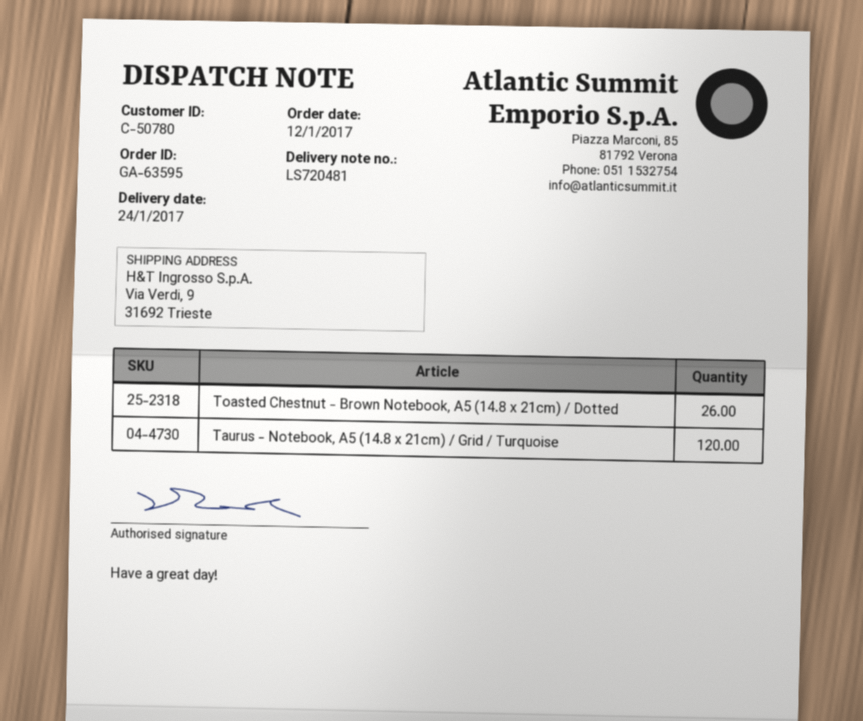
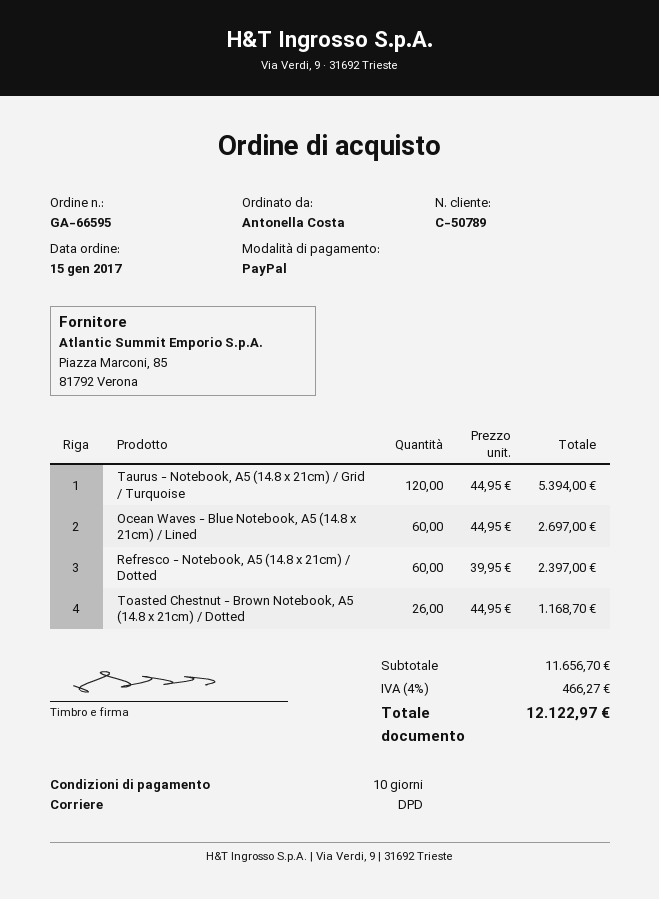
order number: GA-63595 -> GA-66595
order date: 2017-01-12 -> 2017-01-15
customer number: C-50780 -> C-50789
Ocean Waves - Blue Notebook, A5 (14.8 x 21cm) / Lined: none -> 60
Refresco - Notebook, A5 (14.8 x 21cm) / Dotted: none -> 60

